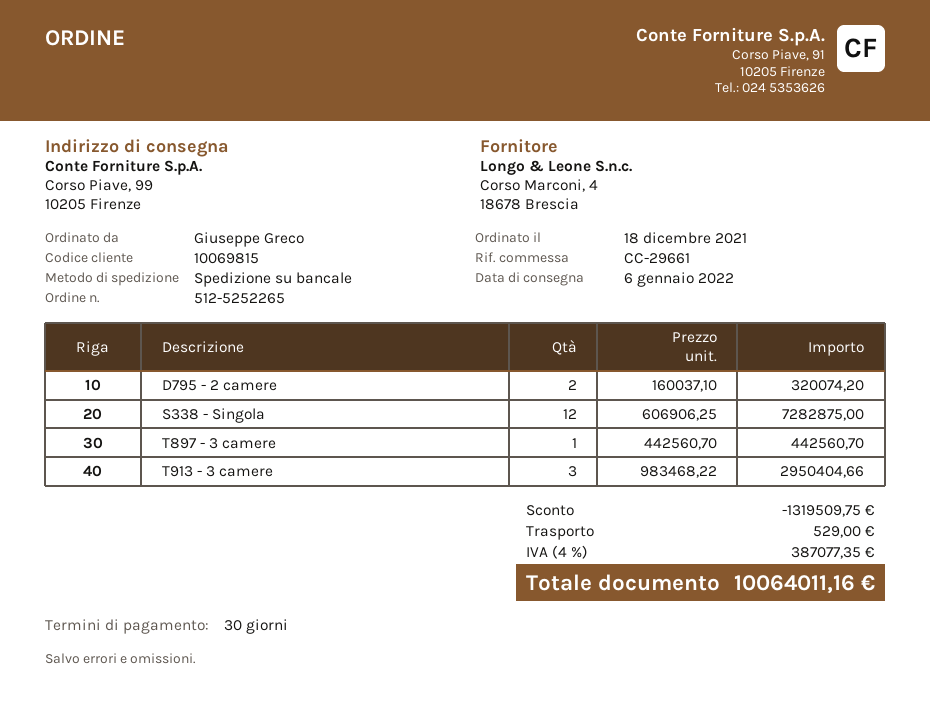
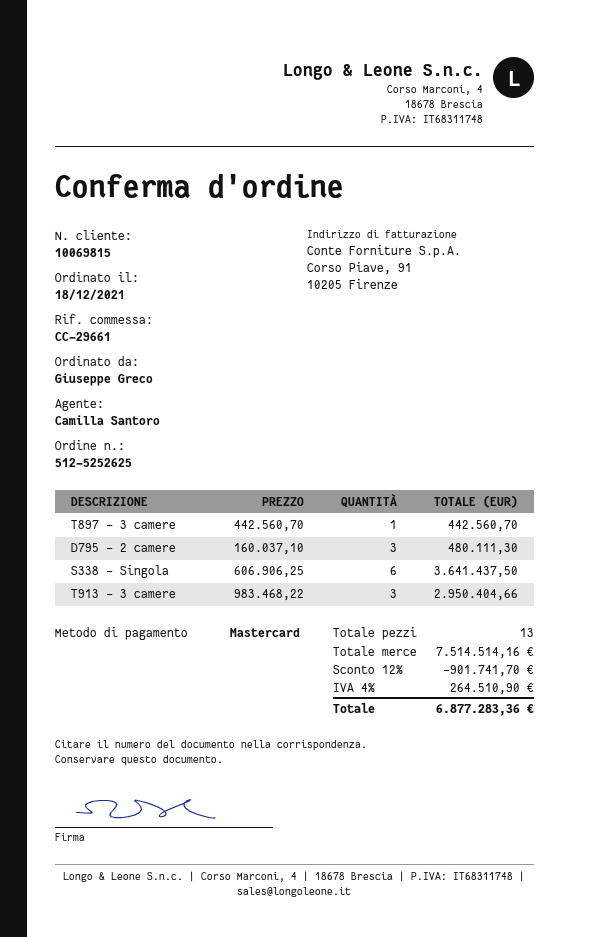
order number: 512-5252265 -> 512-5252625
D795 - 2 camere: 2 x 160037.10 = 320074.20 -> 3 x 160037.10 = 480111.30
S338 - Singola: 12 x 606906.25 = 7282875.00 -> 6 x 606906.25 = 3641437.50
discount: 1319509.75 -> 901741.70
shipping: 529.00 -> none
tax: 4% = 387077.35 -> 4% = 264510.90
total: 10064011.16 -> 6877283.36

